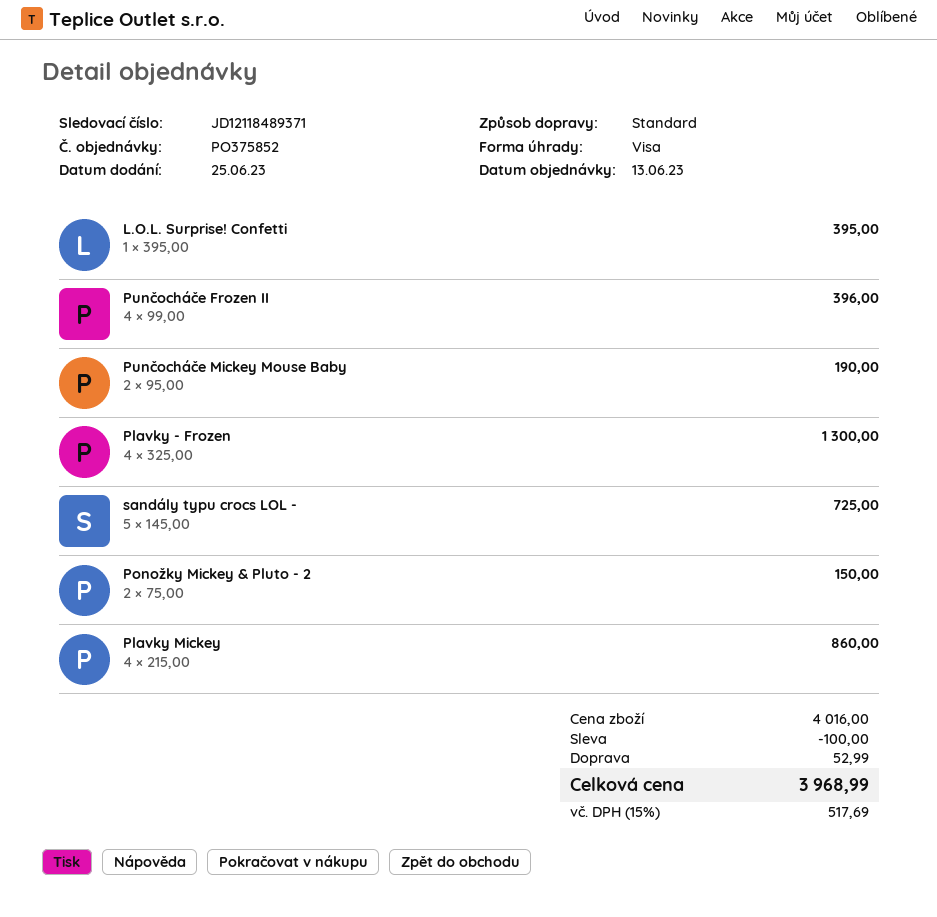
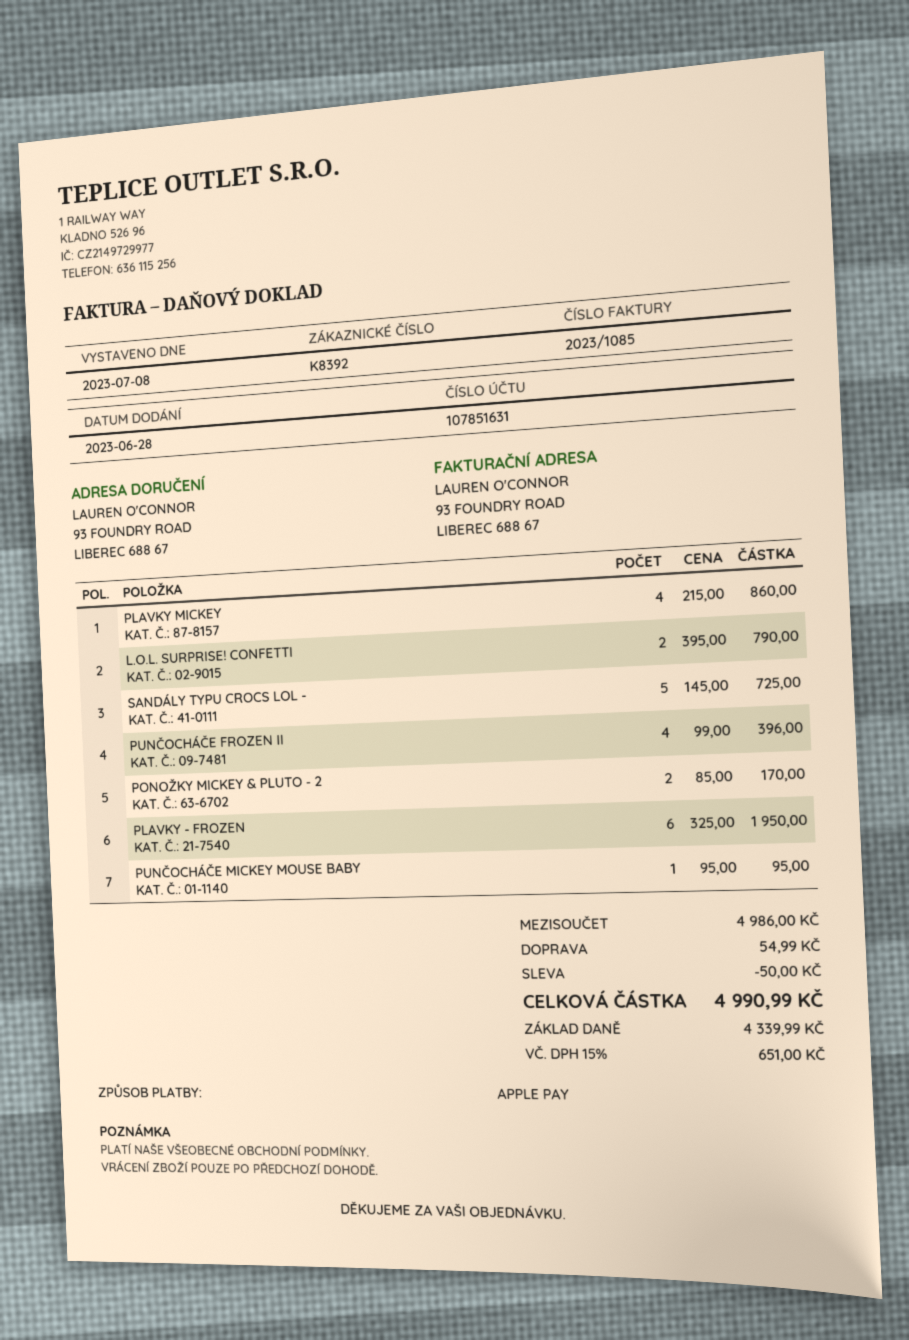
delivery date: 2023-06-25 -> 2023-06-28
payment method: Visa -> Apple Pay
L.O.L. Surprise! Confetti: 1 x 395.00 = 395.00 -> 2 x 395.00 = 790.00
Punčocháče Mickey Mouse Baby: 2 x 95.00 = 190.00 -> 1 x 95.00 = 95.00
Plavky - Frozen: 4 x 325.00 = 1300.00 -> 6 x 325.00 = 1950.00
Ponožky Mickey & Pluto - 2: 2 x 75.00 = 150.00 -> 2 x 85.00 = 170.00
subtotal: 4016.00 -> 4986.00
discount: 100.00 -> 50.00
shipping: 52.99 -> 54.99
tax: 15% = 517.69 -> 15% = 651.00
total: 3968.99 -> 4990.99

